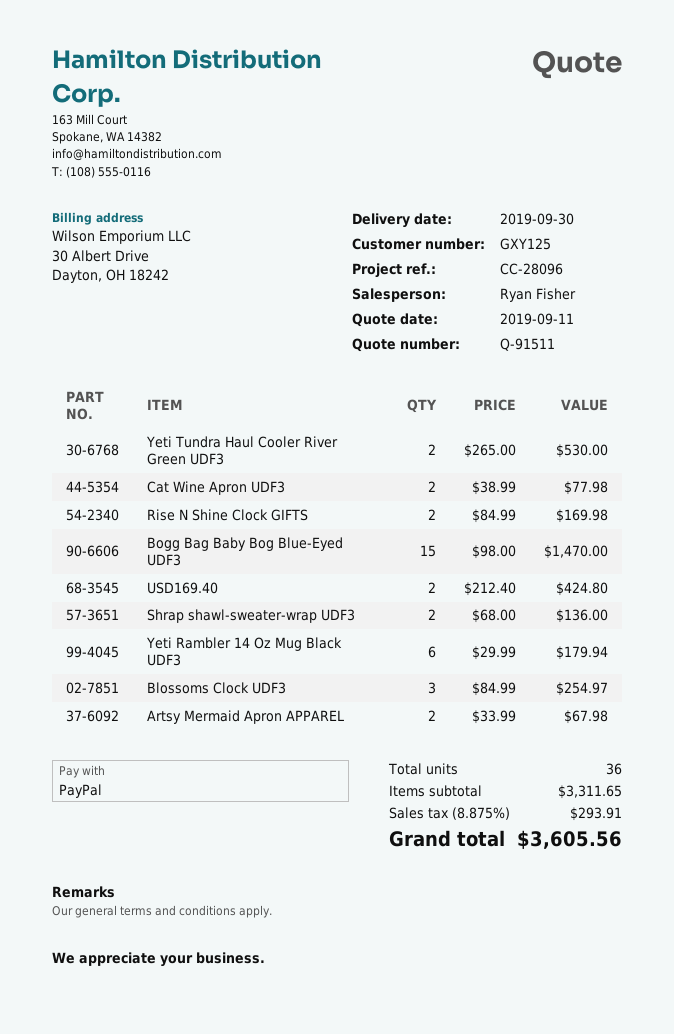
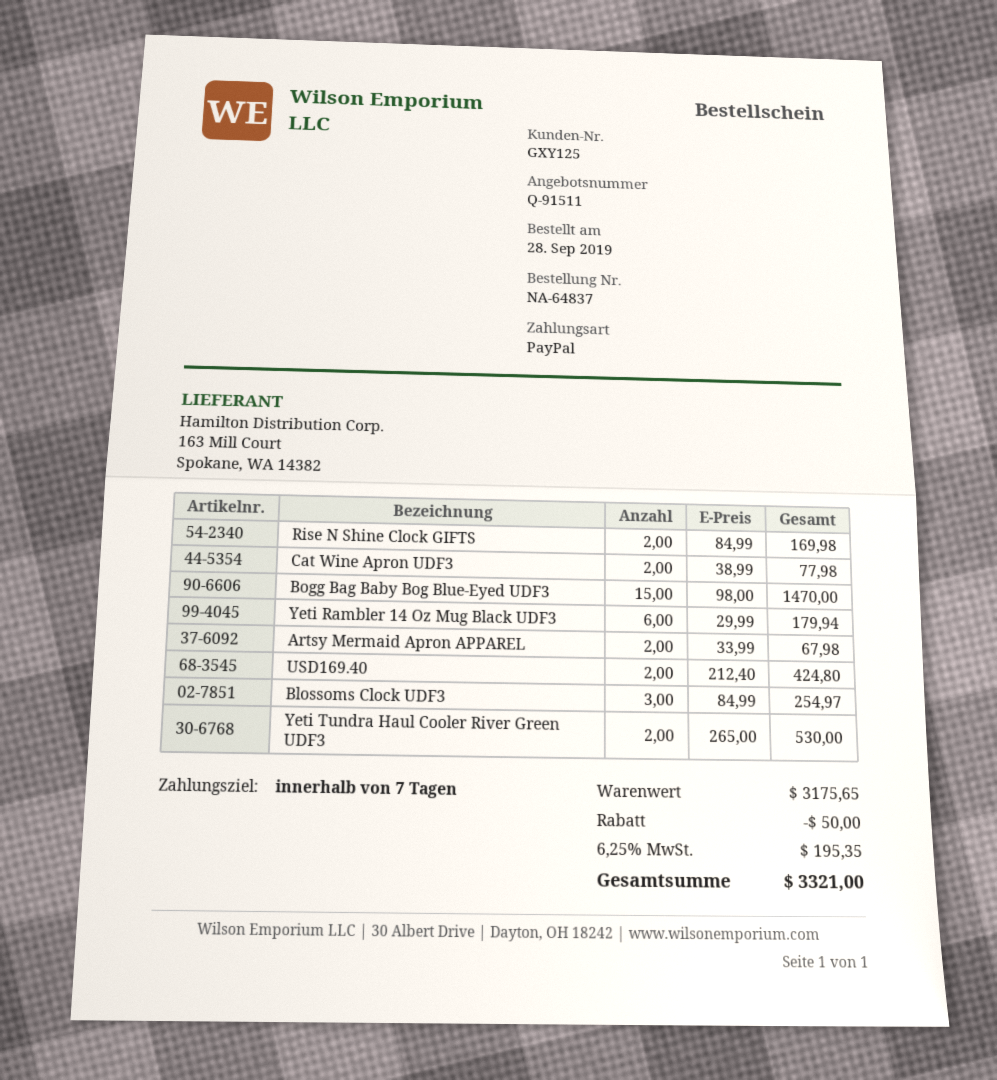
Shrap shawl-sweater-wrap UDF3: 2 x 68.00 = 136.00 -> none
subtotal: 3311.65 -> 3175.65
discount: none -> 50.00
tax: 8.875% = 293.91 -> 6.25% = 195.35
total: 3605.56 -> 3321.00

